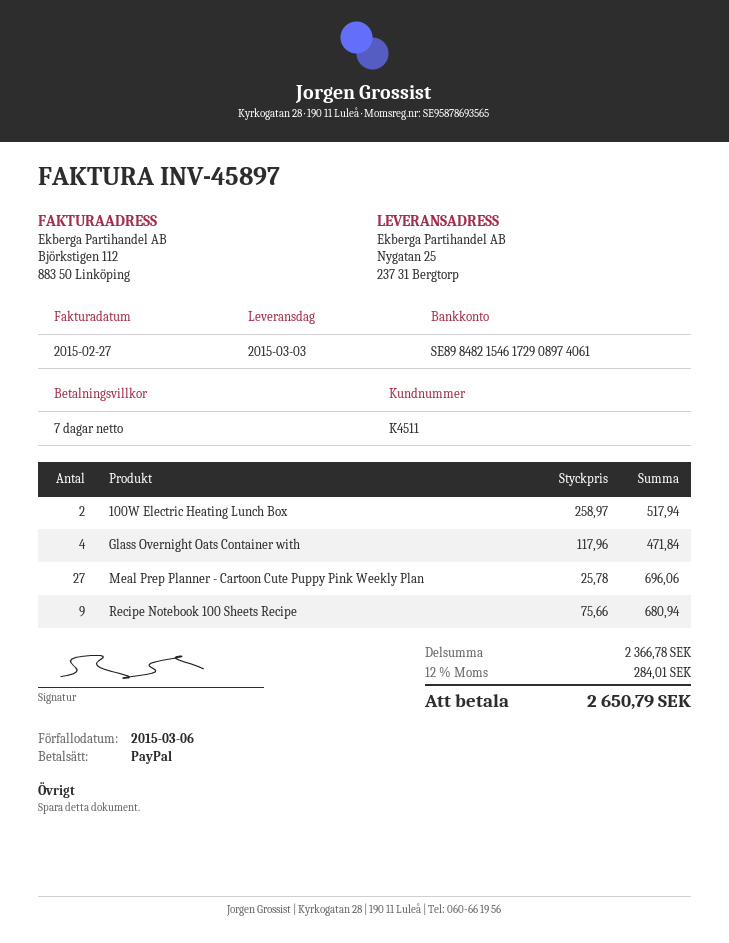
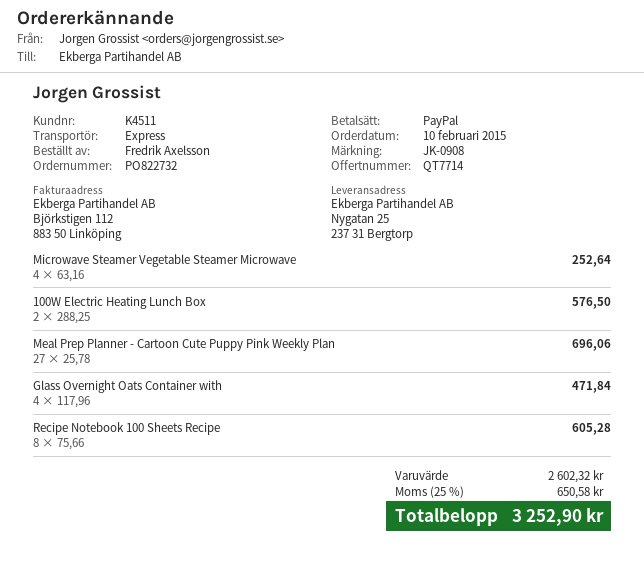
100W Electric Heating Lunch Box: 2 x 258.97 = 517.94 -> 2 x 288.25 = 576.50
Recipe Notebook 100 Sheets Recipe: 9 x 75.66 = 680.94 -> 8 x 75.66 = 605.28
Microwave Steamer Vegetable Steamer Microwave: none -> 4 x 63.16 = 252.64
subtotal: 2366.78 -> 2602.32
tax: 12% = 284.01 -> 25% = 650.58
total: 2650.79 -> 3252.90

